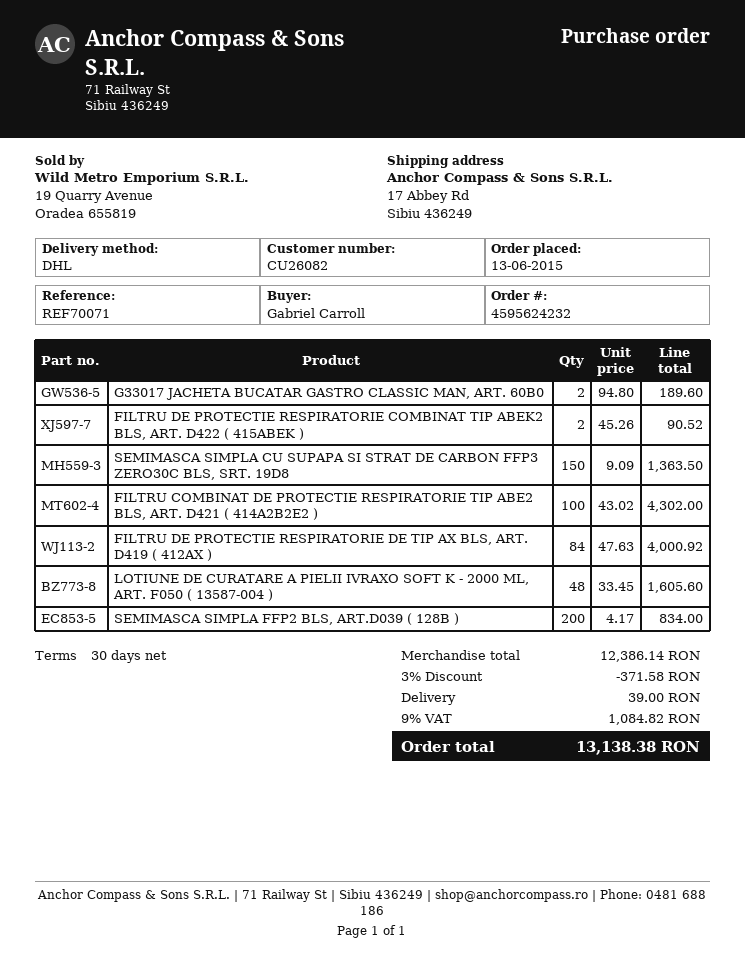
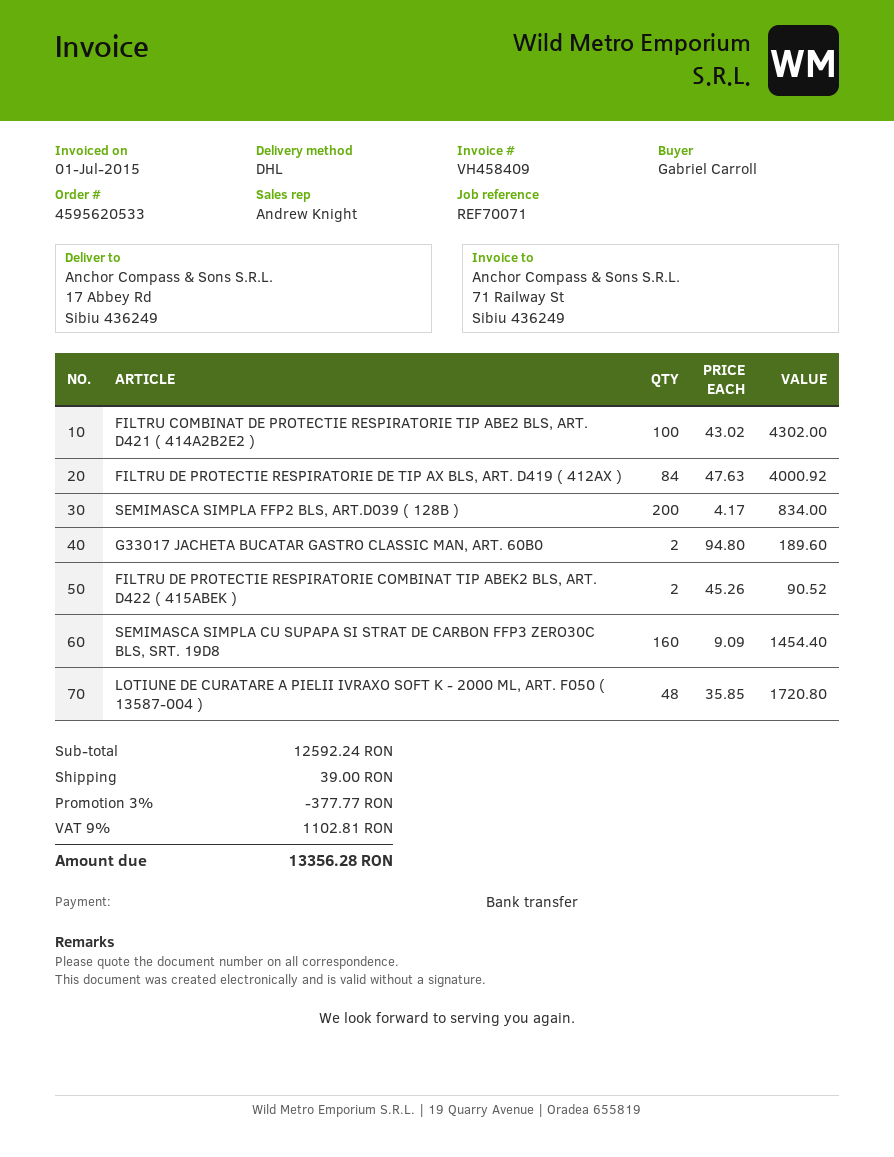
order number: 4595624232 -> 4595620533
SEMIMASCA SIMPLA CU SUPAPA SI STRAT DE CARBON FFP3 ZERO30C BLS, SRT. 19D8: 150 x 9.09 = 1363.50 -> 160 x 9.09 = 1454.40
LOTIUNE DE CURATARE A PIELII IVRAXO SOFT K - 2000 ML, ART. F050 ( 13587-004 ): 48 x 33.45 = 1605.60 -> 48 x 35.85 = 1720.80
subtotal: 12386.14 -> 12592.24
discount: 3% = 371.58 -> 3% = 377.77
tax: 9% = 1084.82 -> 9% = 1102.81
total: 13138.38 -> 13356.28

